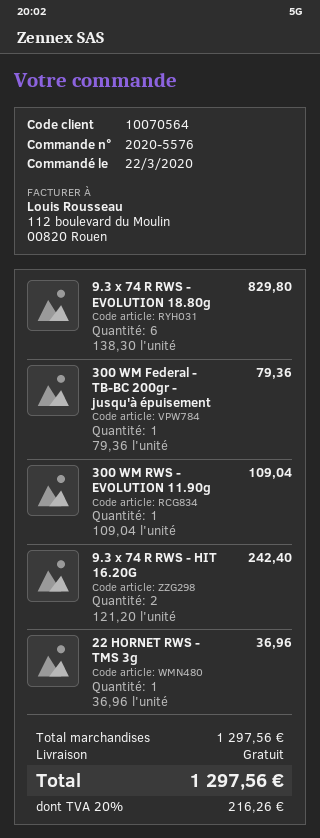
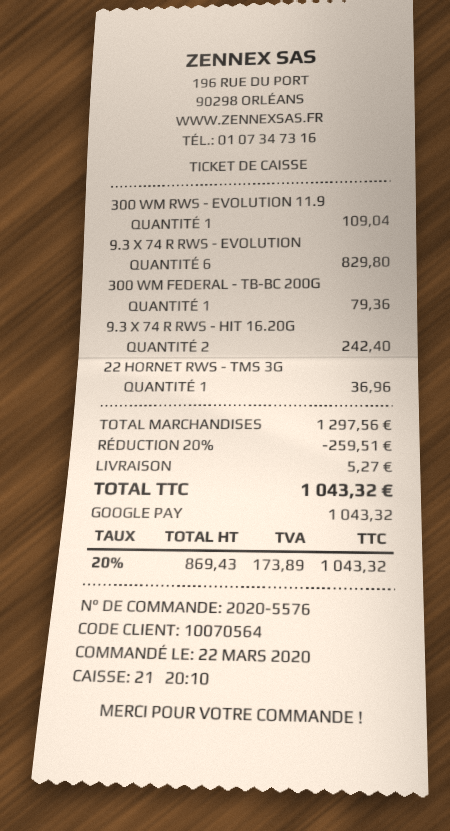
discount: none -> 20% = 259.51
shipping: 0.00 -> 5.27
tax: 20% = 216.26 -> 20% = 173.89
total: 1297.56 -> 1043.32

